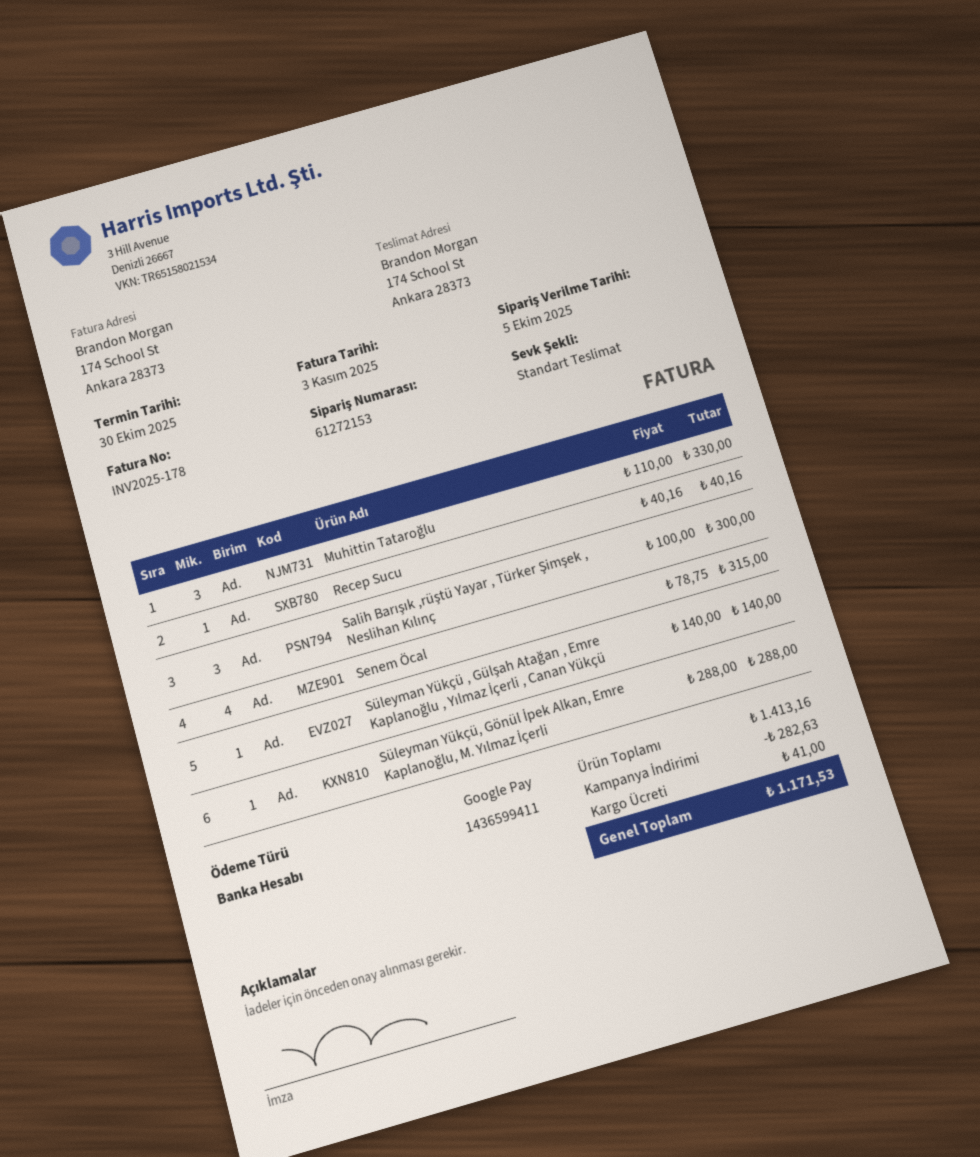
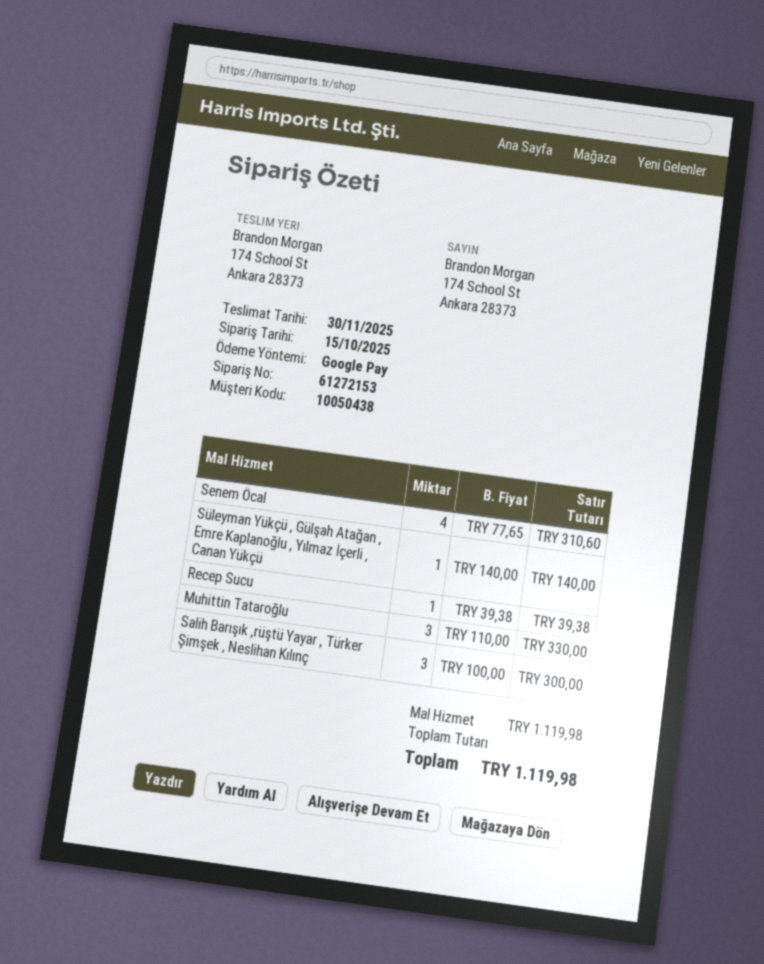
order date: 2025-10-05 -> 2025-10-15
delivery date: 2025-10-30 -> 2025-11-30
Recep Sucu: 1 x 40.16 = 40.16 -> 1 x 39.38 = 39.38
Senem Öcal: 4 x 78.75 = 315.00 -> 4 x 77.65 = 310.60
Süleyman Yükçü, Gönül İpek Alkan, Emre Kaplanoğlu, M. Yılmaz İçerli: 1 x 288.00 = 288.00 -> none
subtotal: 1413.16 -> 1119.98
discount: 282.63 -> none
shipping: 41.00 -> none
total: 1171.53 -> 1119.98

